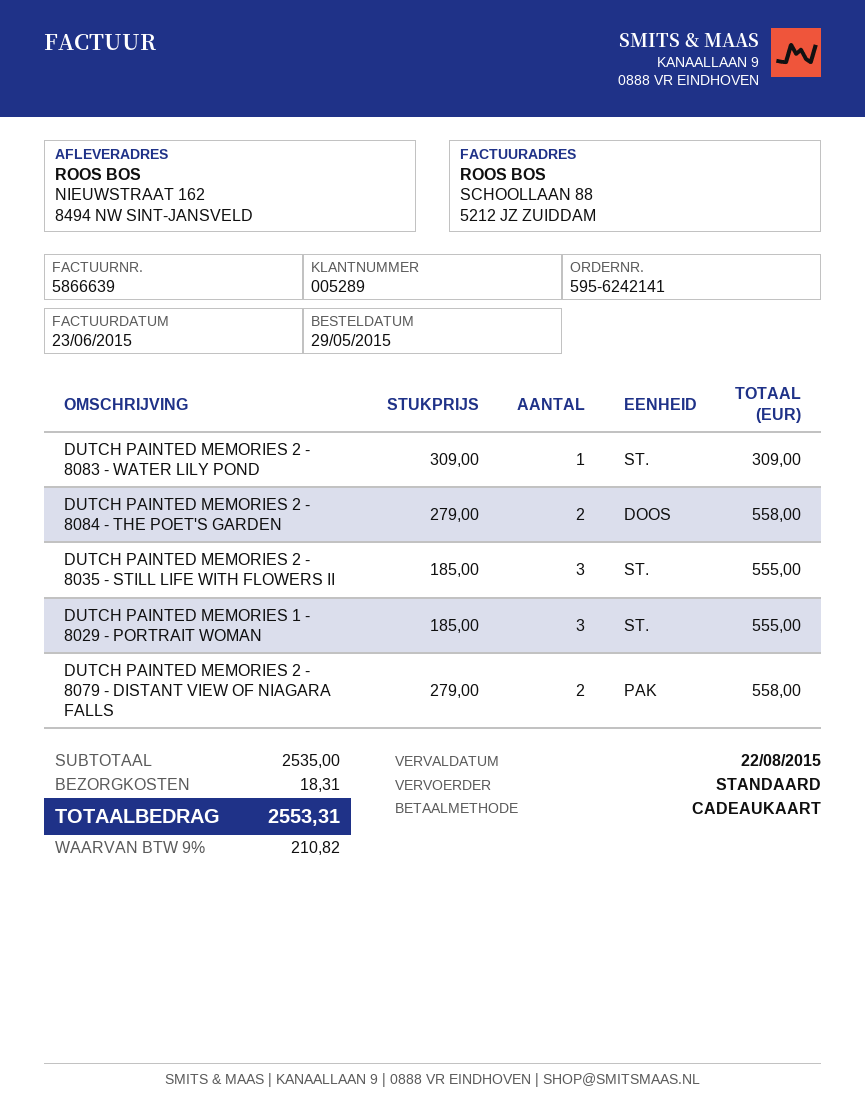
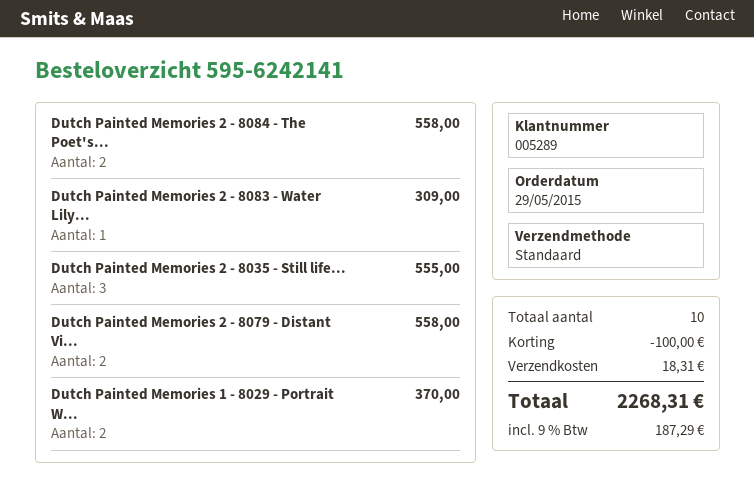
DUTCH PAINTED MEMORIES 1 - 8029 - PORTRAIT WOMAN: 3 for 555.00 -> 2 for 370.00
discount: none -> 100.00
tax: 9% = 210.82 -> 9% = 187.29
total: 2553.31 -> 2268.31

